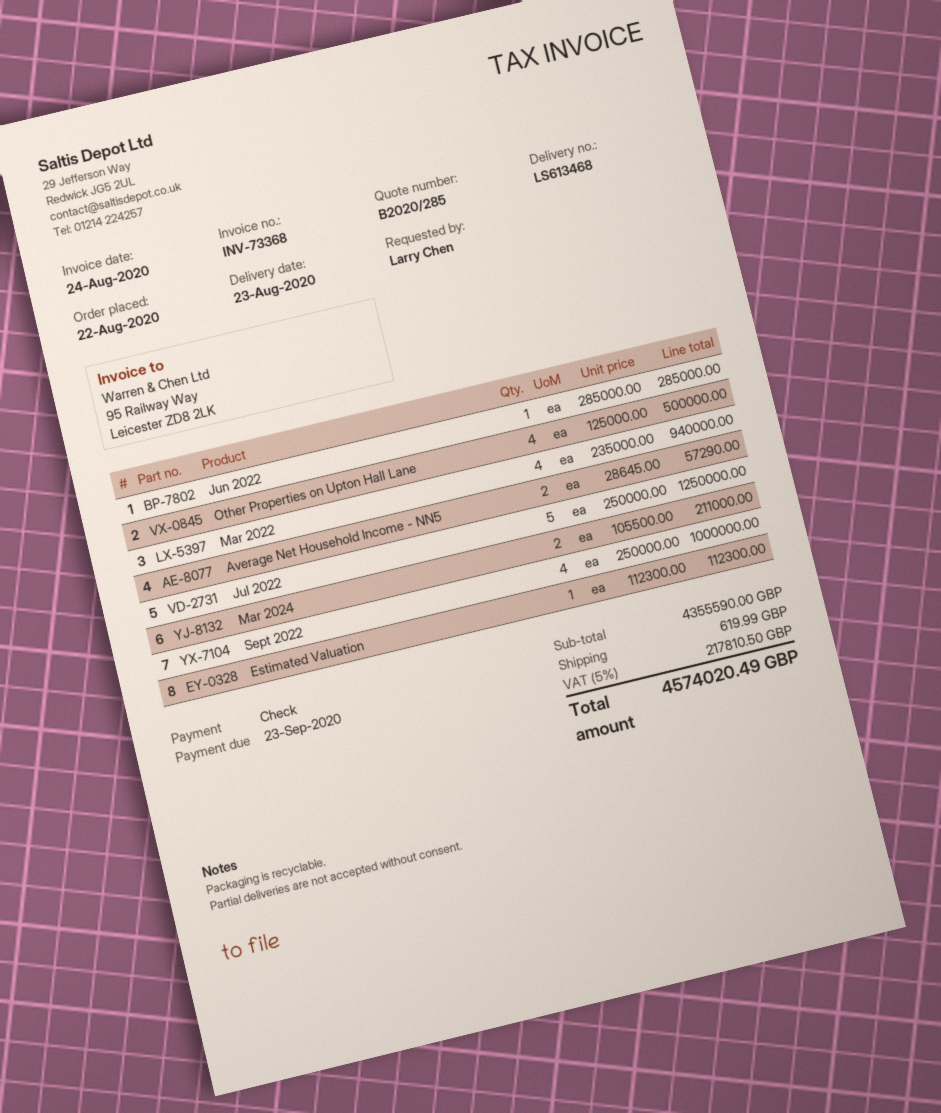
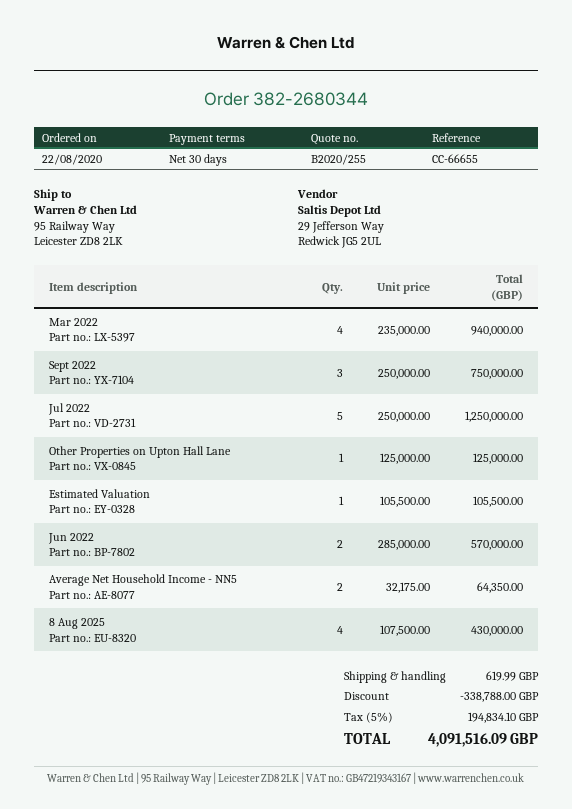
quote number: B2020/285 -> B2020/255
Jun 2022: 1 x 285000.00 = 285000.00 -> 2 x 285000.00 = 570000.00
Other Properties on Upton Hall Lane: 4 x 125000.00 = 500000.00 -> 1 x 125000.00 = 125000.00
Average Net Household Income - NN5: 2 x 28645.00 = 57290.00 -> 2 x 32175.00 = 64350.00
Mar 2024: 2 x 105500.00 = 211000.00 -> none
Sept 2022: 4 x 250000.00 = 1000000.00 -> 3 x 250000.00 = 750000.00
Estimated Valuation: 1 x 112300.00 = 112300.00 -> 1 x 105500.00 = 105500.00
8 Aug 2025: none -> 4 x 107500.00 = 430000.00
discount: none -> 338788.00
tax: 5% = 217810.50 -> 5% = 194834.10
total: 4574020.49 -> 4091516.09

